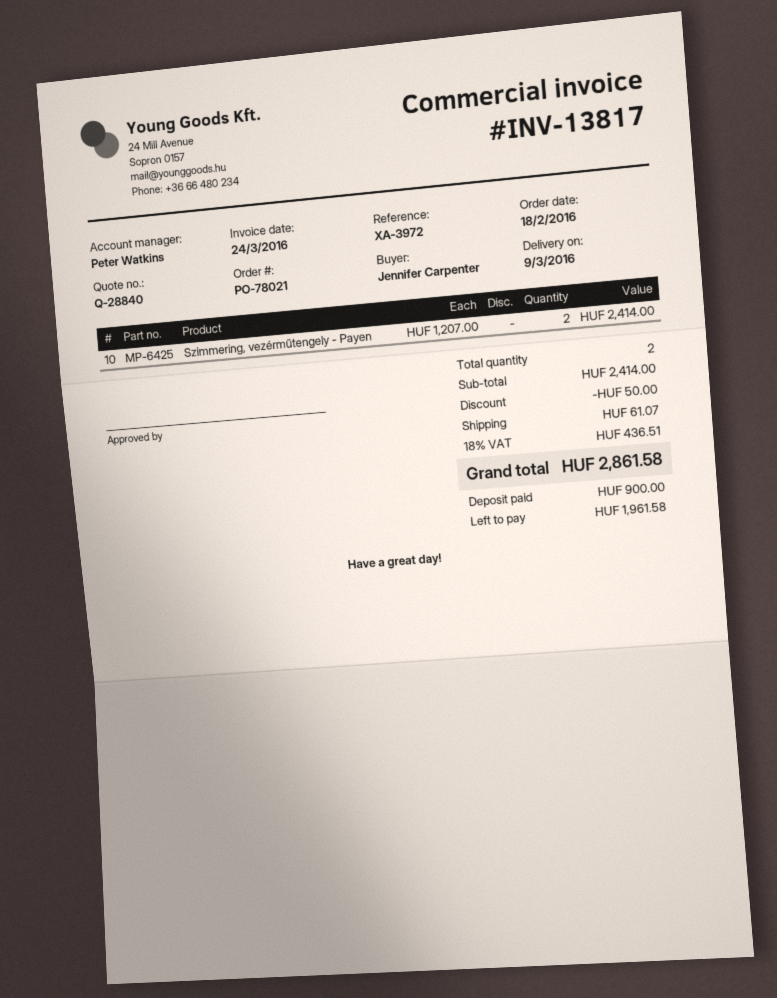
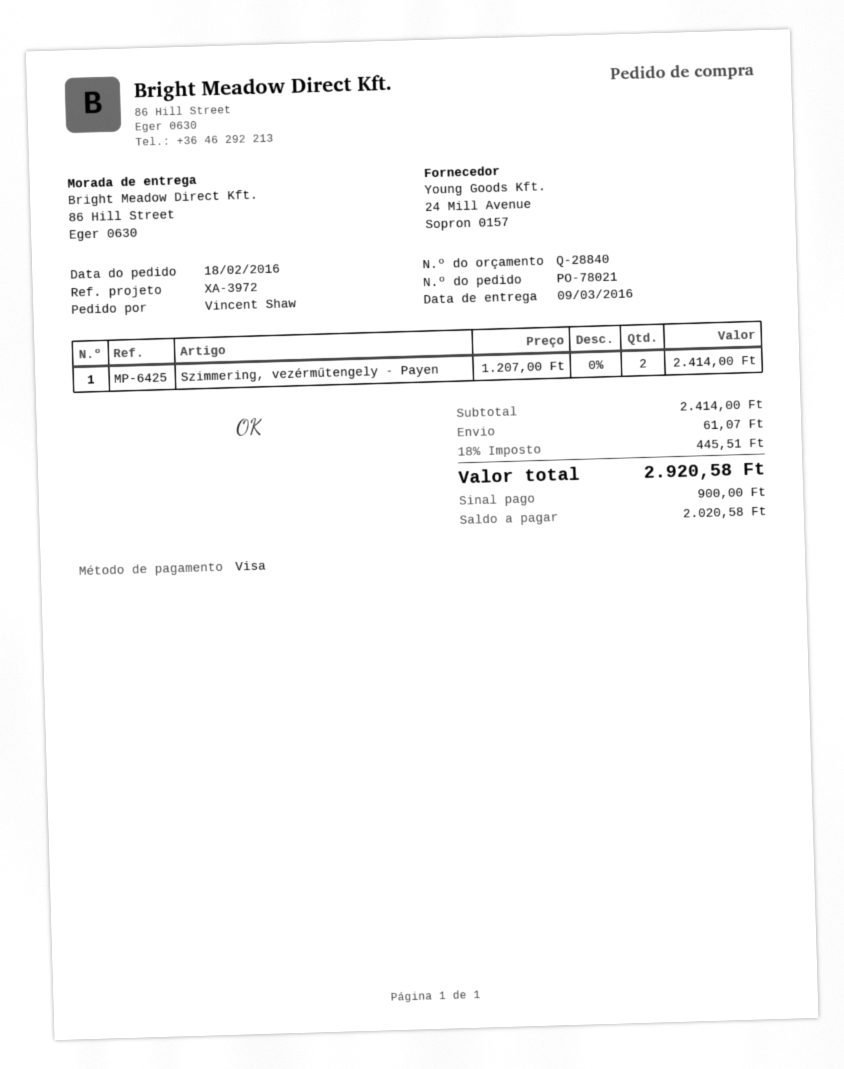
ordered by: Jennifer Carpenter -> Vincent Shaw
discount: 50.00 -> none
tax: 18% = 436.51 -> 18% = 445.51
total: 2861.58 -> 2920.58
balance: 1961.58 -> 2020.58

